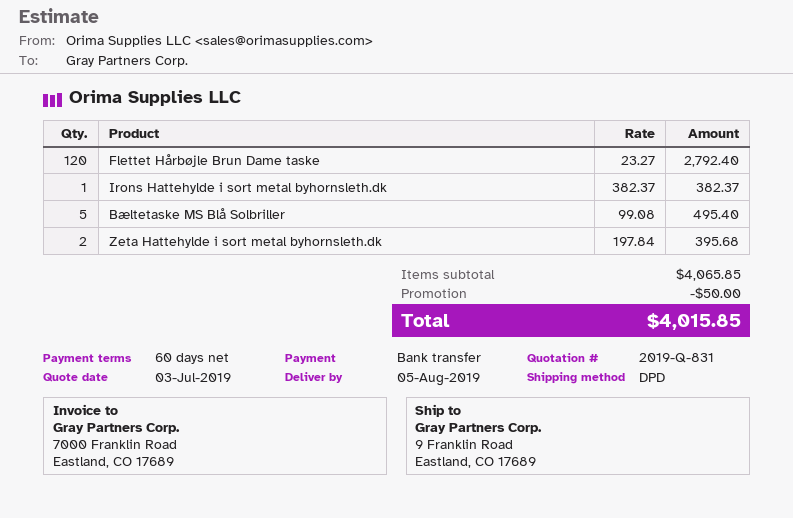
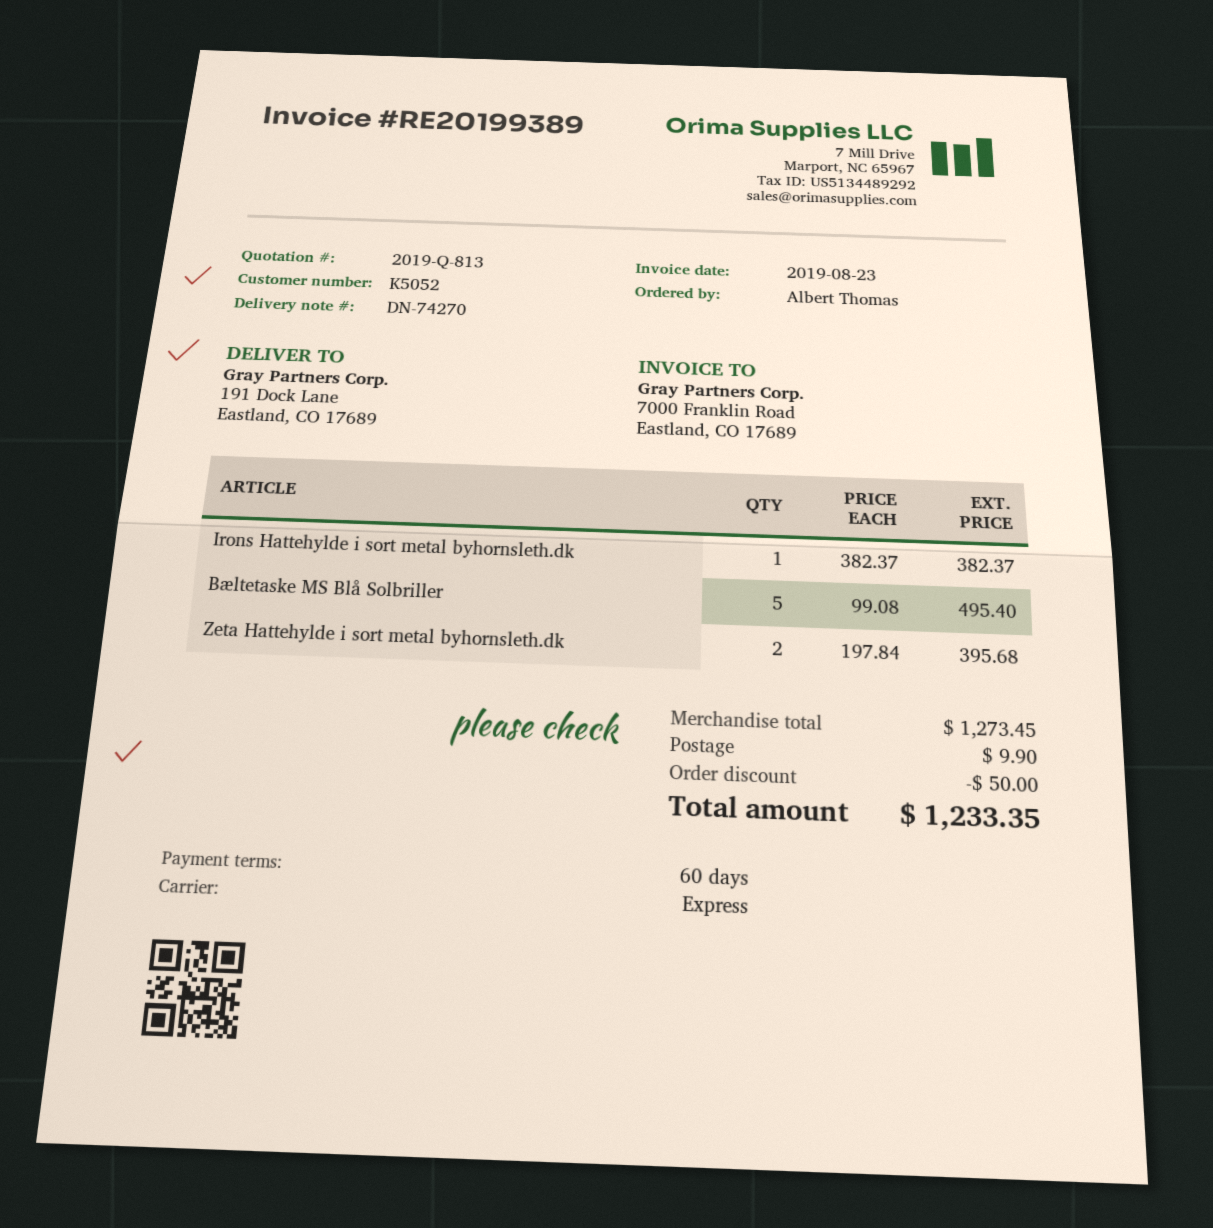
quote number: 2019-Q-831 -> 2019-Q-813
shipping method: DPD -> express
ship to: 9 Franklin Road, Eastland, CO 17689 -> 191 Dock Lane, Eastland, CO 17689
Flettet Hårbøjle Brun Dame taske: 120 x 23.27 = 2792.40 -> none
subtotal: 4065.85 -> 1273.45
shipping: none -> 9.90
total: 4015.85 -> 1233.35

